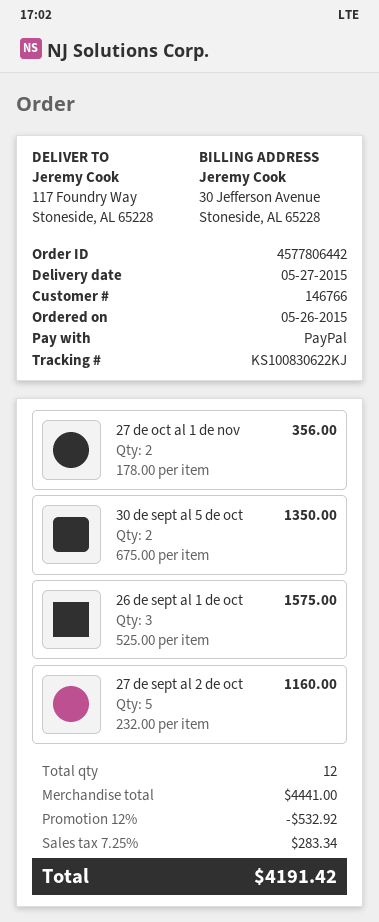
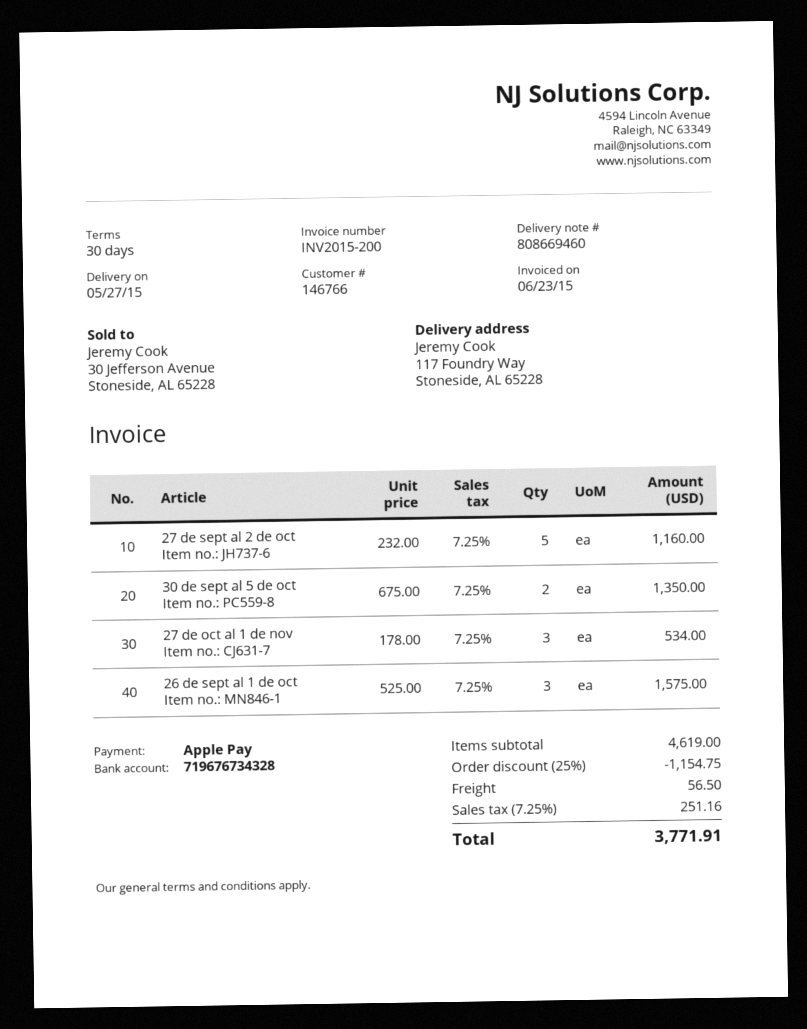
payment method: PayPal -> Apple Pay
27 de oct al 1 de nov: 2 x 178.00 = 356.00 -> 3 x 178.00 = 534.00
subtotal: 4441.00 -> 4619.00
discount: 12% = 532.92 -> 25% = 1154.75
shipping: none -> 56.50
tax: 7.25% = 283.34 -> 7.25% = 251.16
total: 4191.42 -> 3771.91

